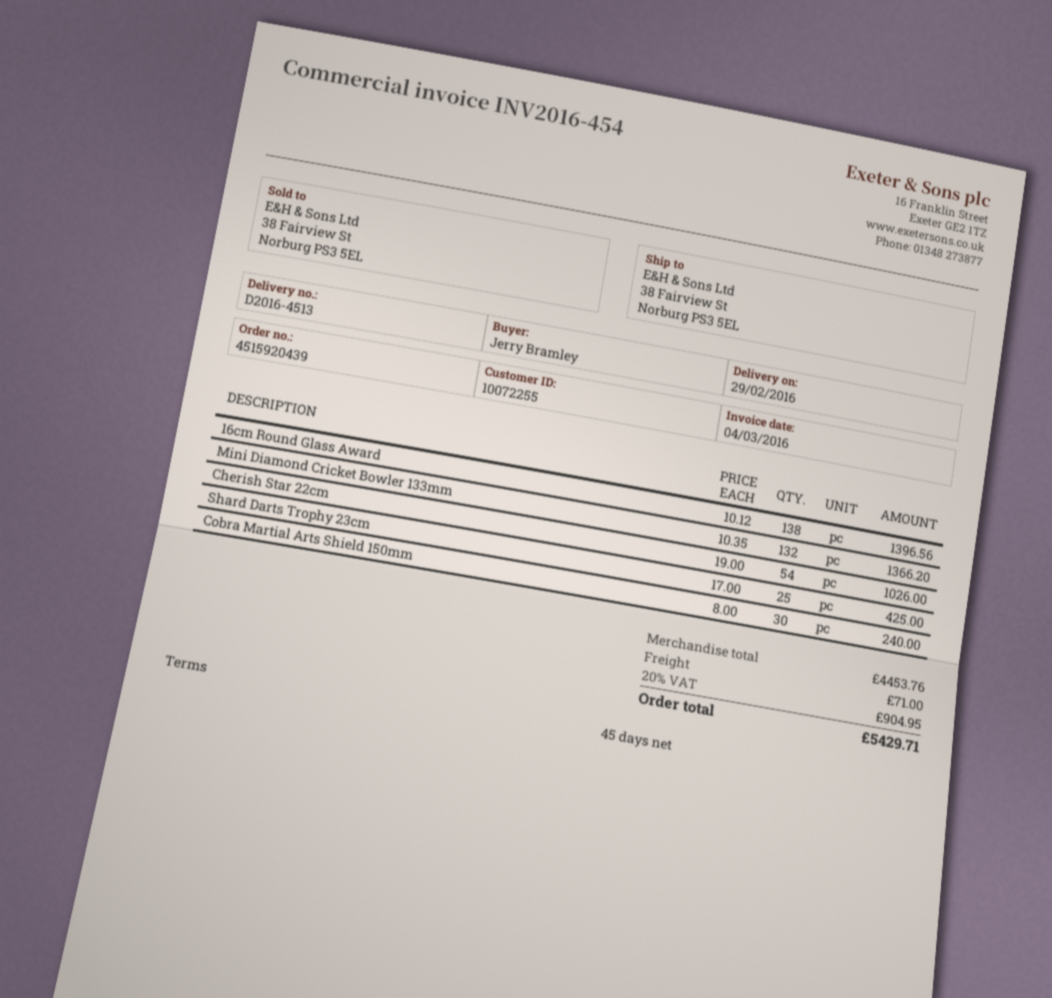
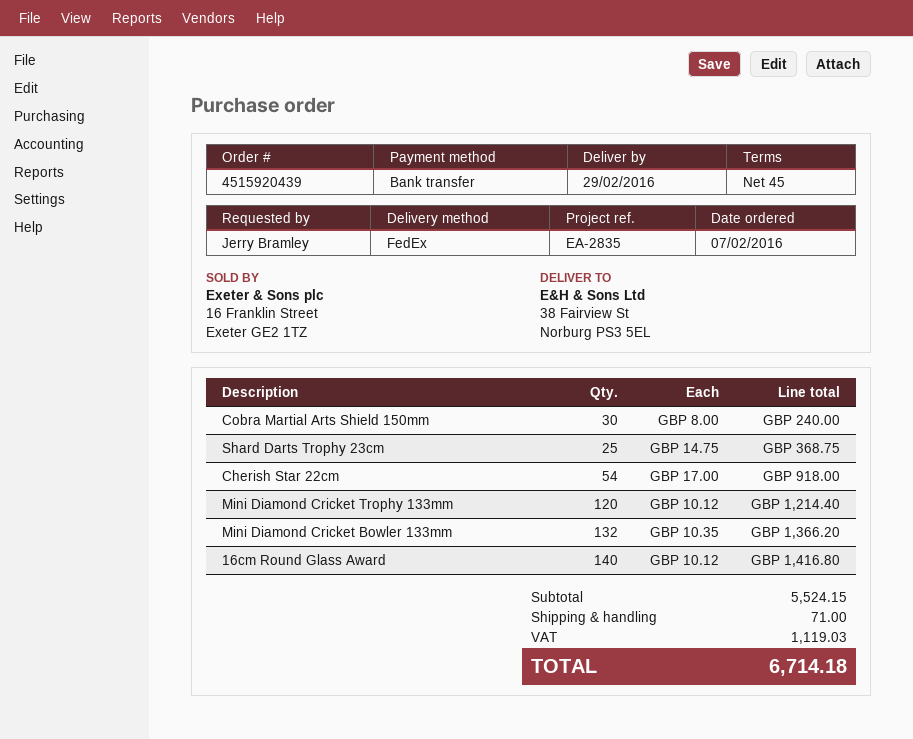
16cm Round Glass Award: 138 x 10.12 = 1396.56 -> 140 x 10.12 = 1416.80
Cherish Star 22cm: 54 x 19.00 = 1026.00 -> 54 x 17.00 = 918.00
Shard Darts Trophy 23cm: 25 x 17.00 = 425.00 -> 25 x 14.75 = 368.75
Mini Diamond Cricket Trophy 133mm: none -> 120 x 10.12 = 1214.40
subtotal: 4453.76 -> 5524.15
tax: 904.95 -> 1119.03
total: 5429.71 -> 6714.18

